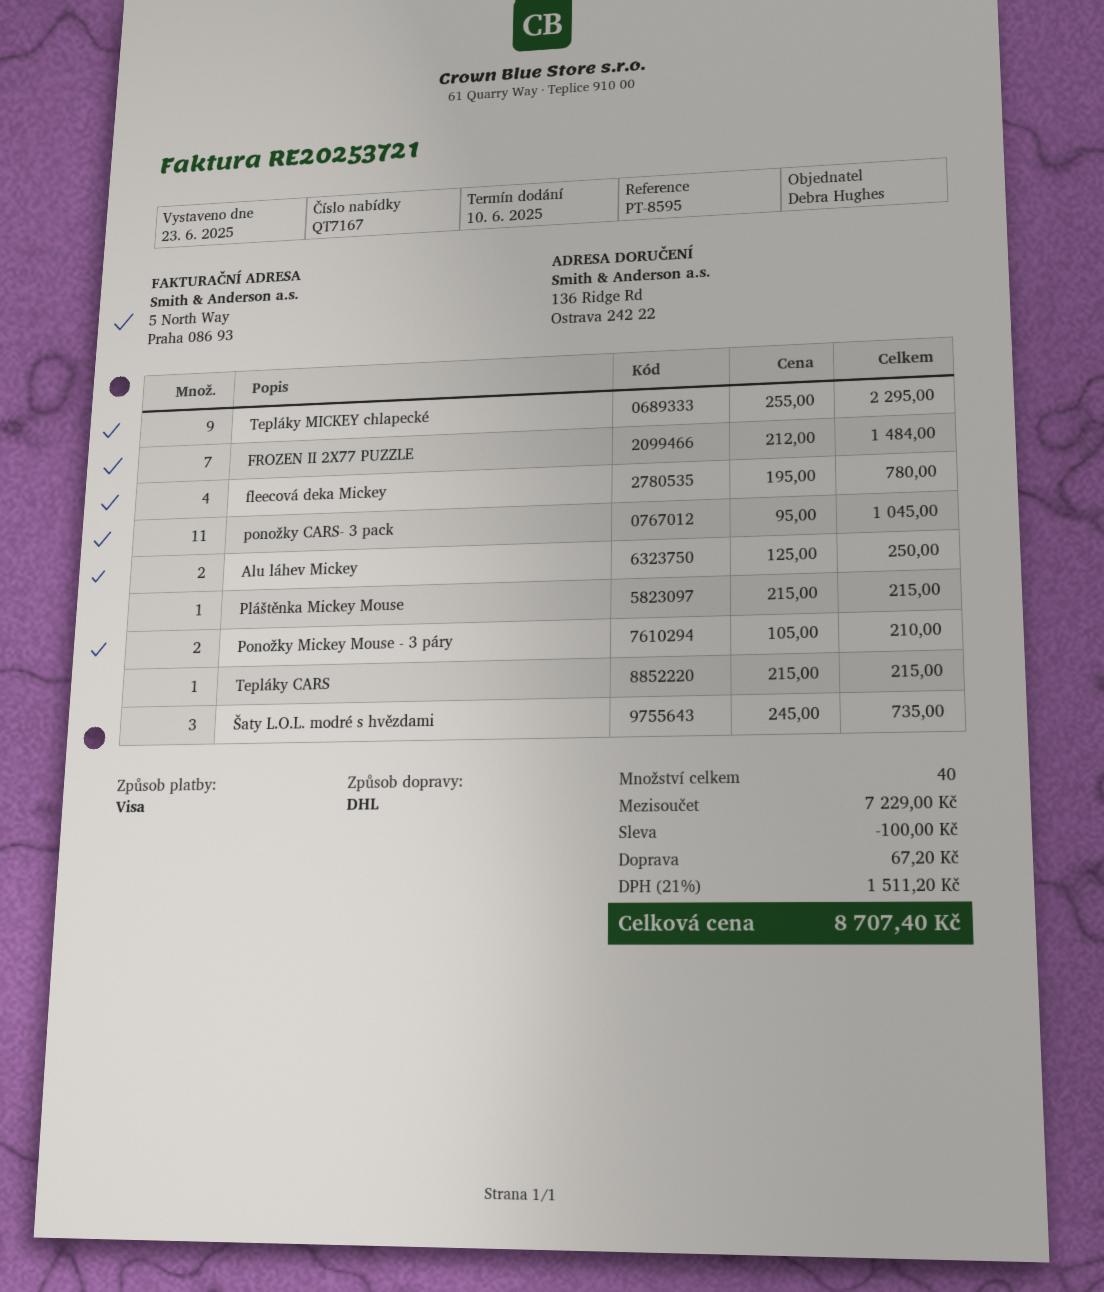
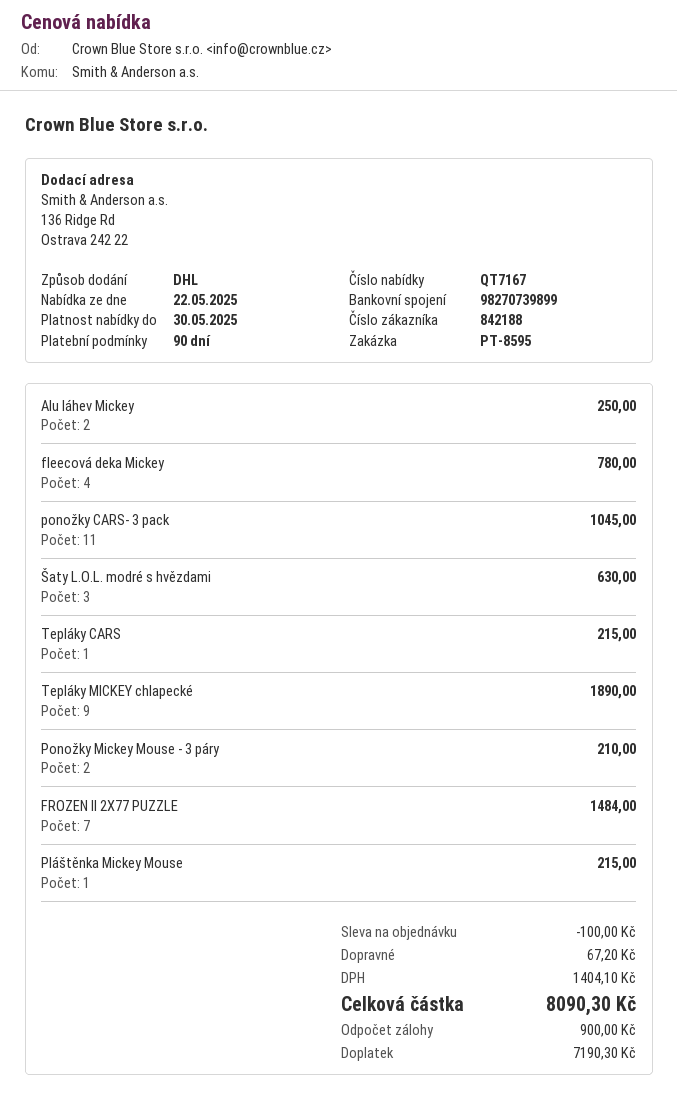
Tepláky MICKEY chlapecké: 9 for 2295.00 -> 9 for 1890.00
Šaty L.O.L. modré s hvězdami: 3 for 735.00 -> 3 for 630.00
tax: 1511.20 -> 1404.10
total: 8707.40 -> 8090.30

